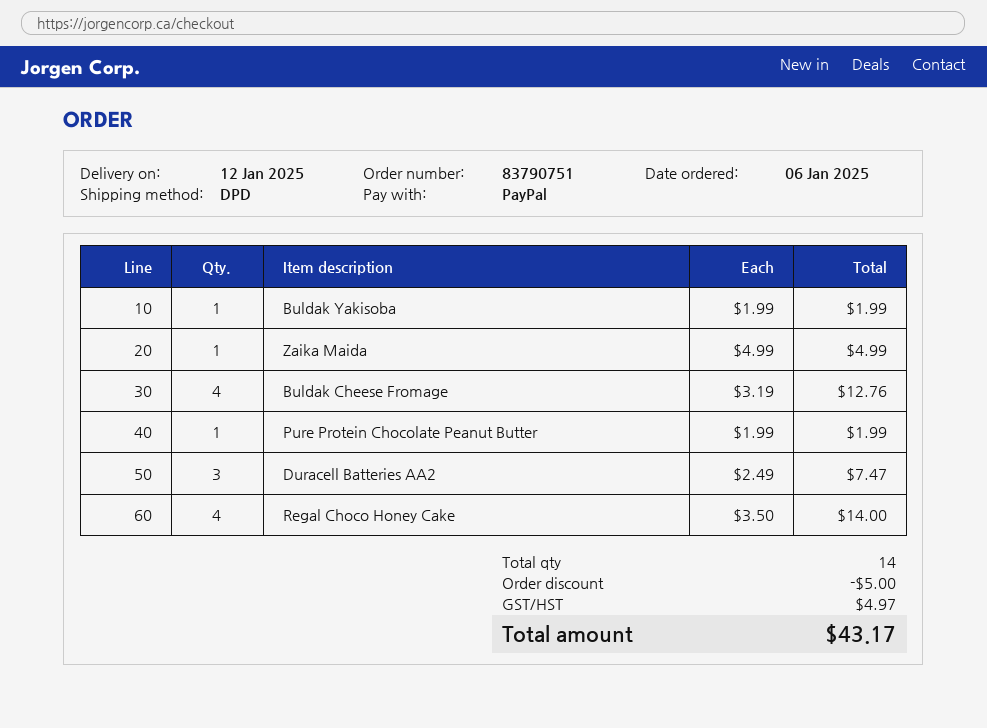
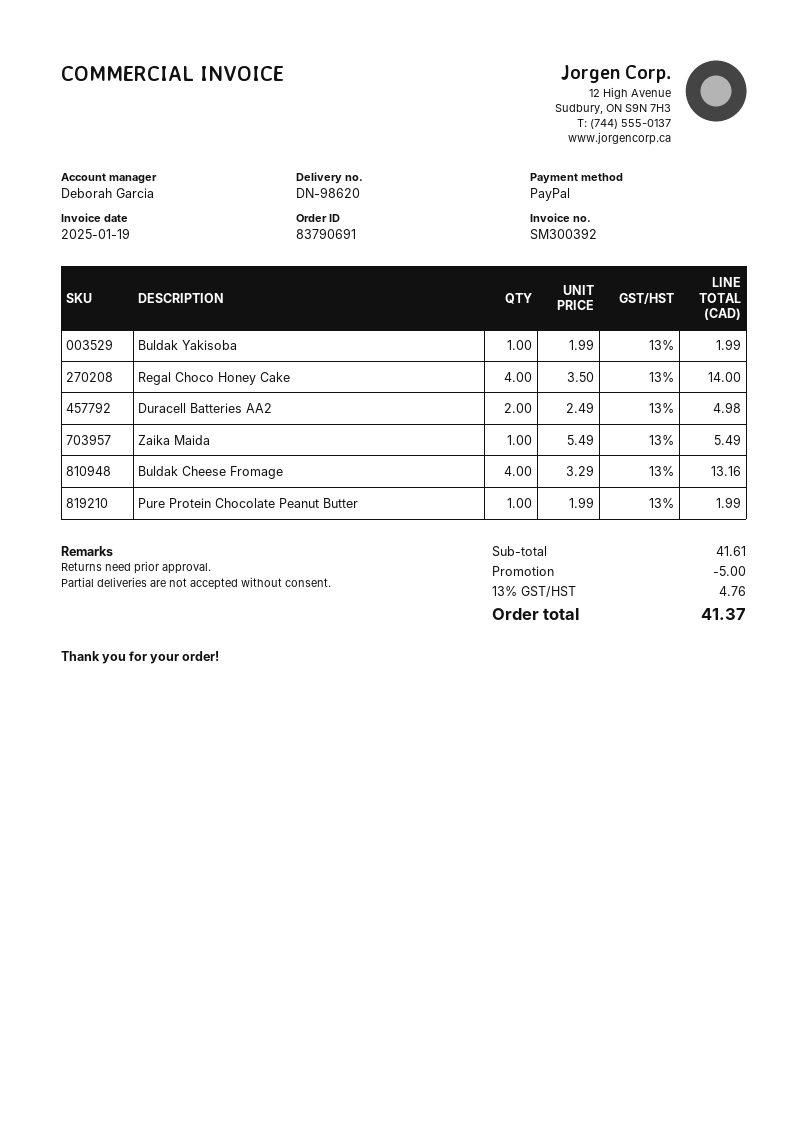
order number: 83790751 -> 83790691
Zaika Maida: 1 x 4.99 = 4.99 -> 1 x 5.49 = 5.49
Buldak Cheese Fromage: 4 x 3.19 = 12.76 -> 4 x 3.29 = 13.16
Duracell Batteries AA2: 3 x 2.49 = 7.47 -> 2 x 2.49 = 4.98
tax: 4.97 -> 4.76
total: 43.17 -> 41.37

